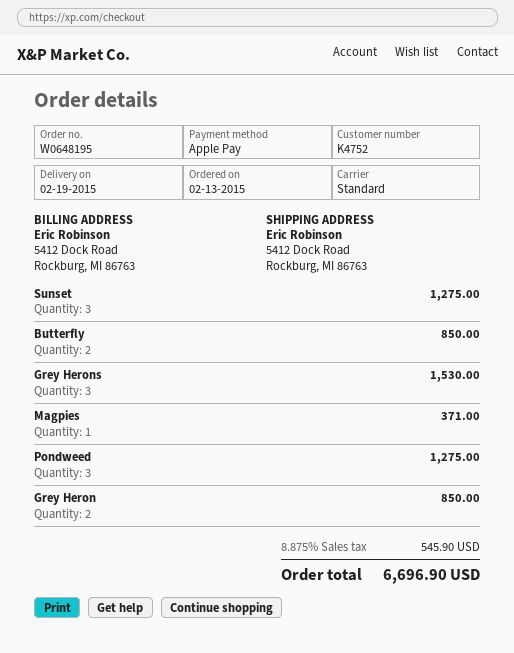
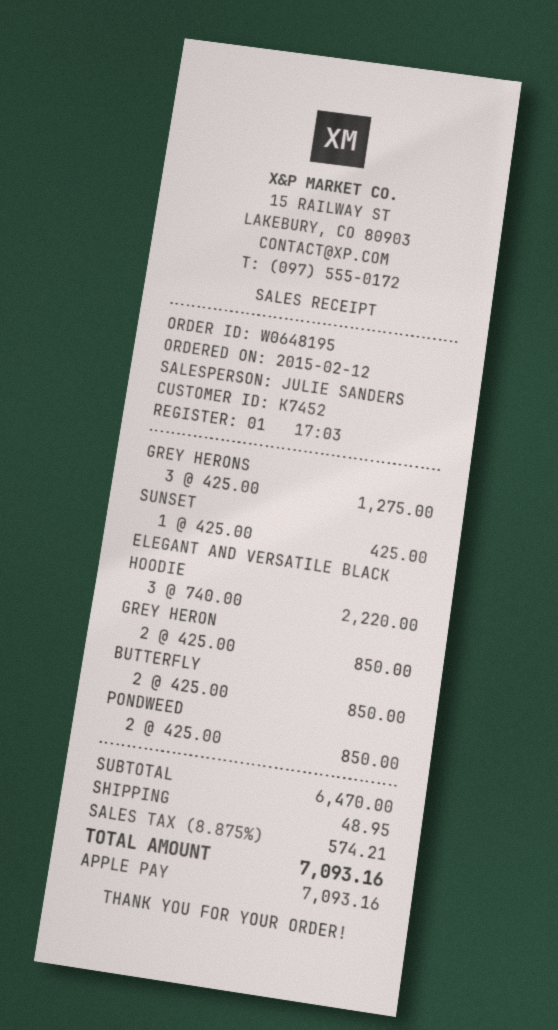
order date: 2015-02-13 -> 2015-02-12
customer number: K4752 -> K7452
Sunset: 3 for 1275.00 -> 1 for 425.00
Grey Herons: 3 for 1530.00 -> 3 for 1275.00
Magpies: 1 for 371.00 -> none
Pondweed: 3 for 1275.00 -> 2 for 850.00
ELEGANT AND VERSATILE BLACK HOODIE: none -> 3 for 2220.00
shipping: none -> 48.95
tax: 8.875% = 545.90 -> 8.875% = 574.21
total: 6696.90 -> 7093.16

